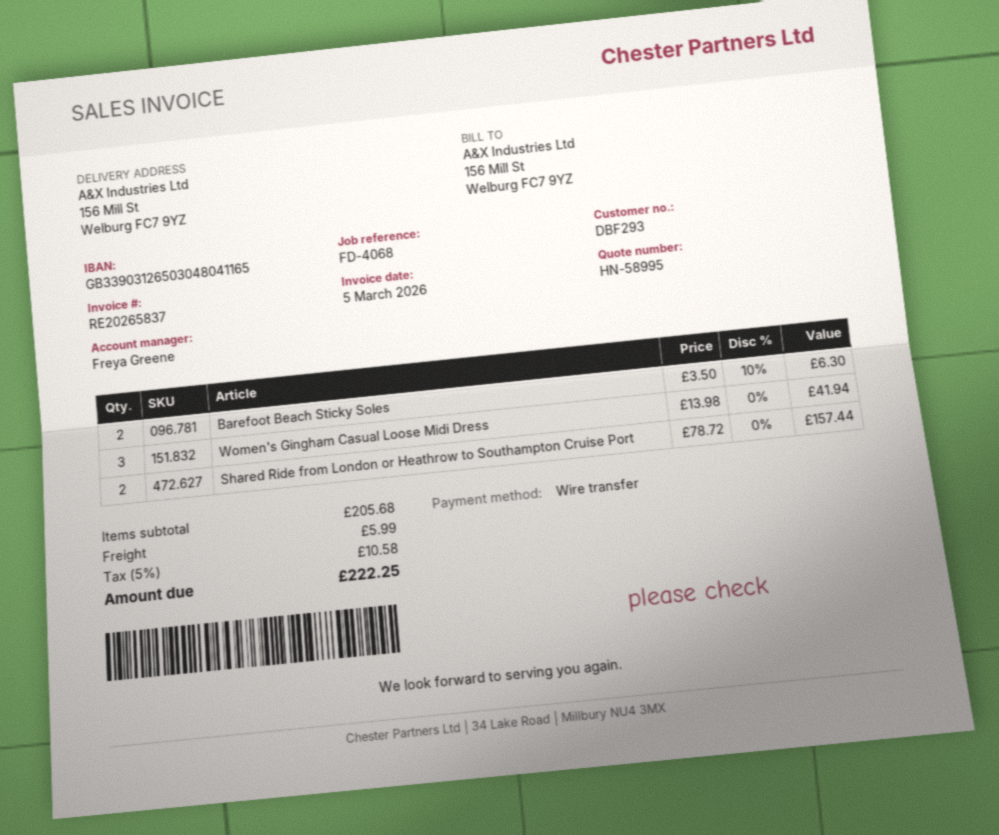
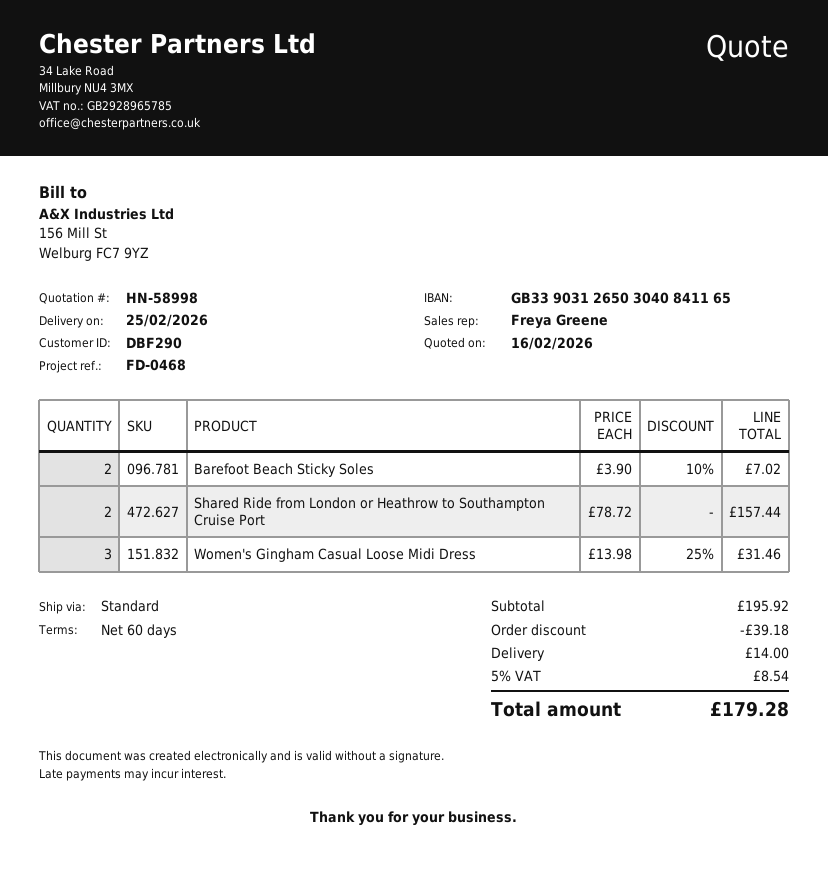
quote number: HN-58995 -> HN-58998
customer number: DBF293 -> DBF290
reference: FD-4068 -> FD-0468
bank account: GB33903126503048041165 -> GB33903126503040841165
Barefoot Beach Sticky Soles: 2 x 3.50 - 10% = 6.30 -> 2 x 3.90 - 10% = 7.02
Women's Gingham Casual Loose Midi Dress: 3 x 13.98 = 41.94 -> 3 x 13.98 - 25% = 31.46
subtotal: 205.68 -> 195.92
discount: none -> 39.18
shipping: 5.99 -> 14.00
tax: 5% = 10.58 -> 5% = 8.54
total: 222.25 -> 179.28

